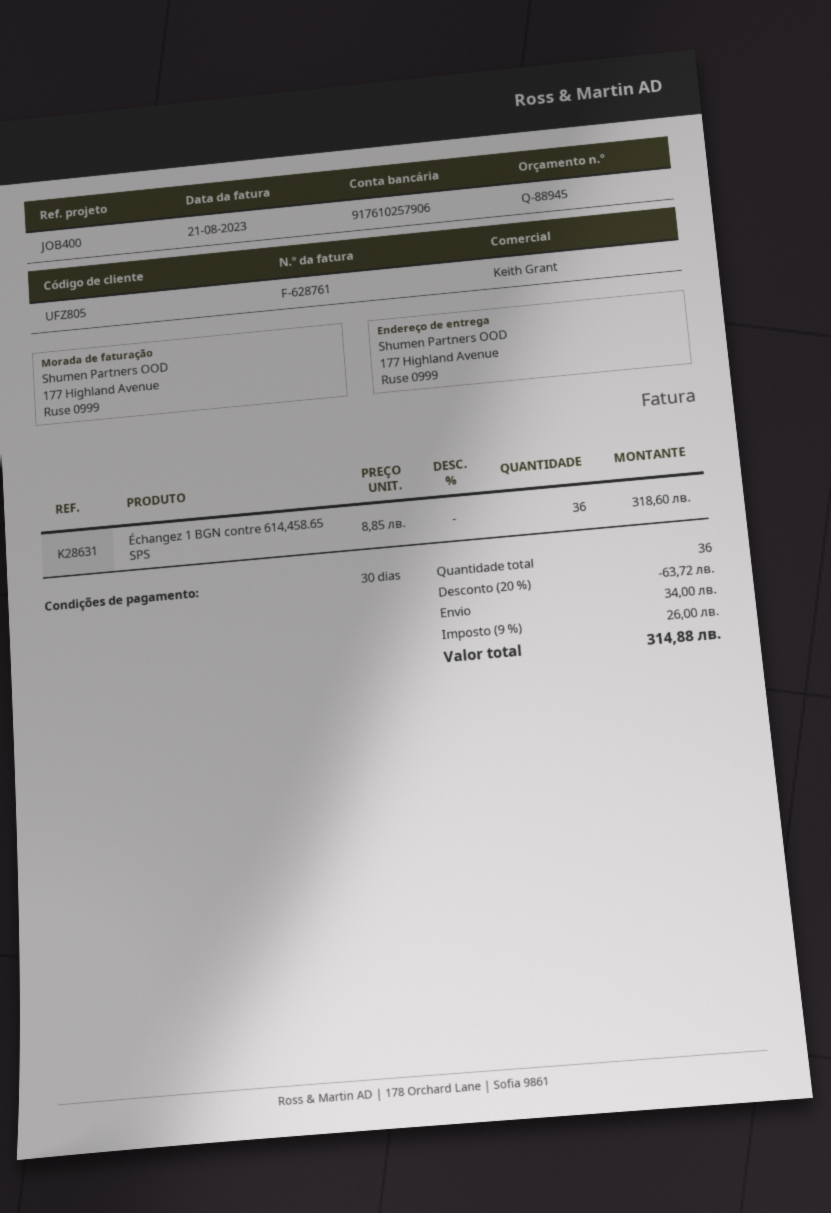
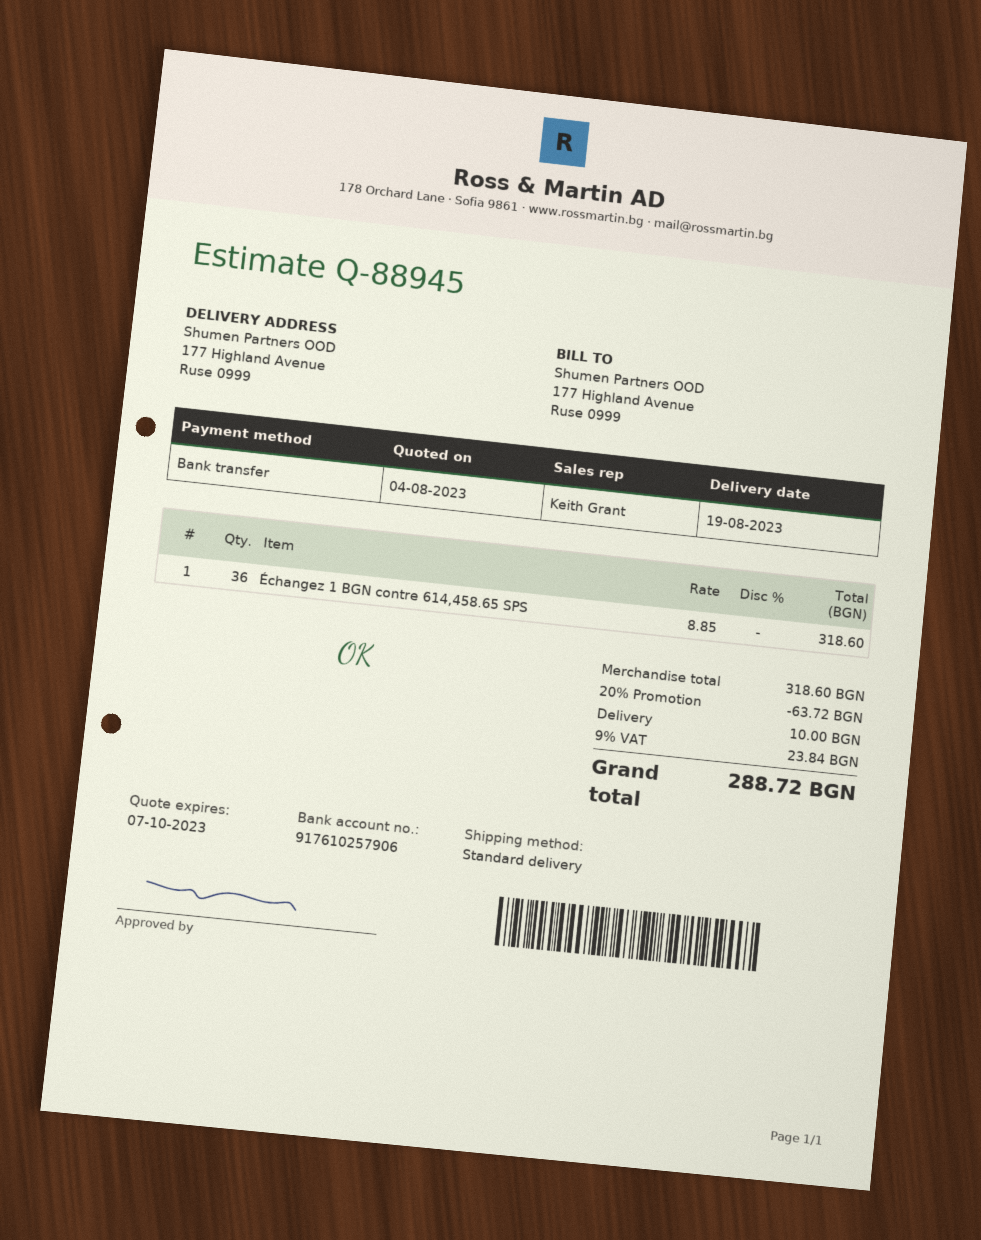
shipping: 34.00 -> 10.00
tax: 9% = 26.00 -> 9% = 23.84
total: 314.88 -> 288.72

